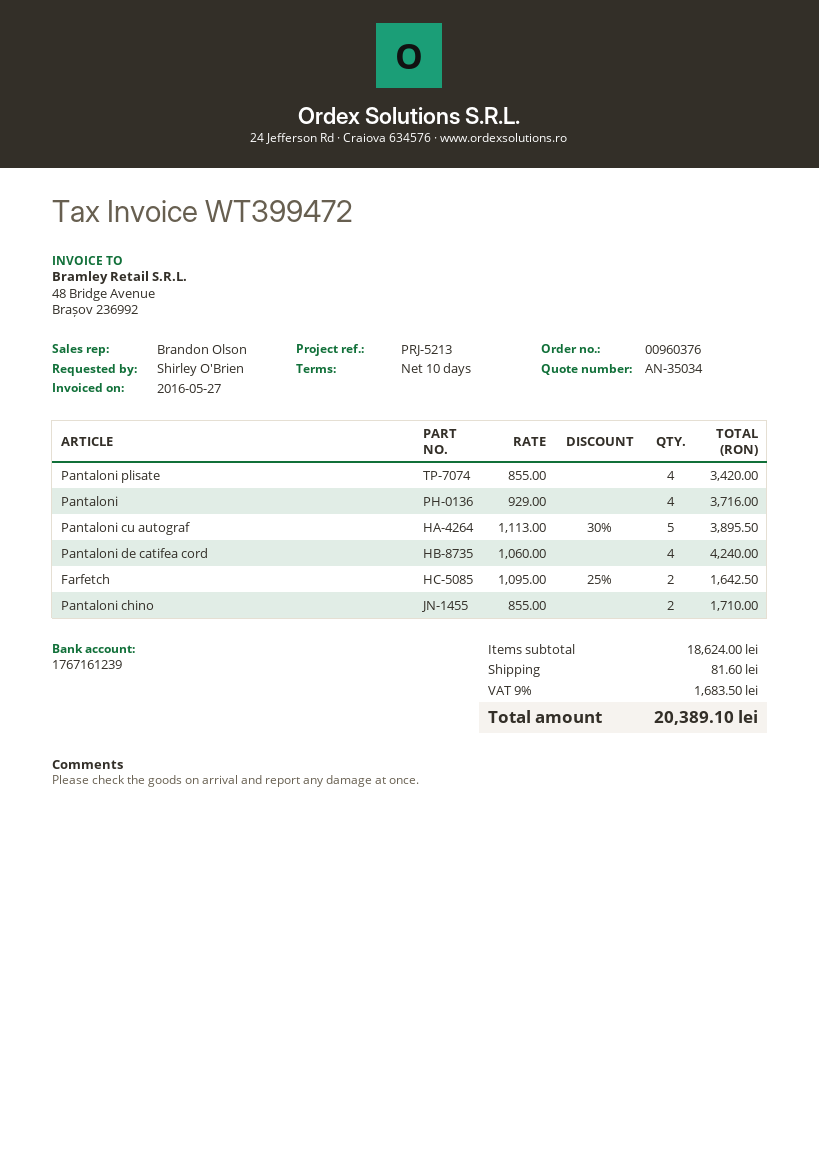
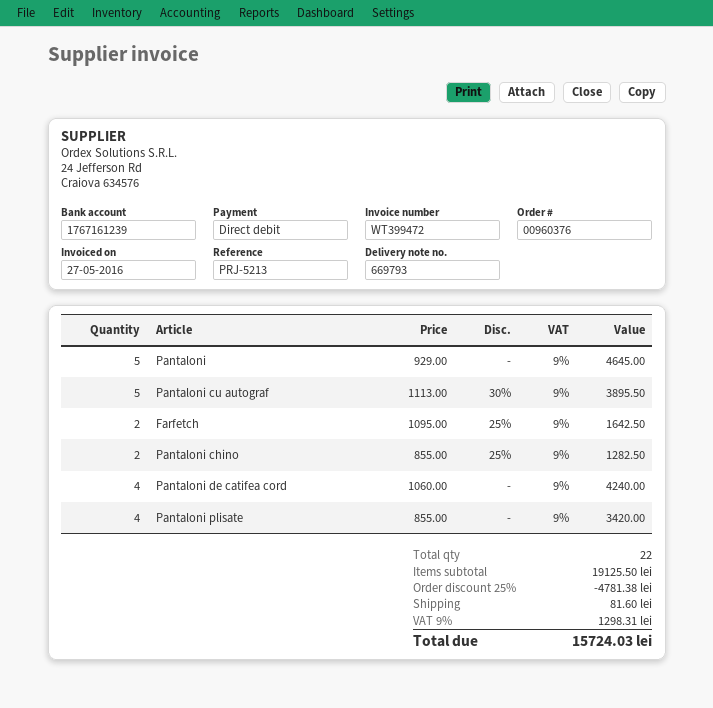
Pantaloni: 4 x 929.00 = 3716.00 -> 5 x 929.00 = 4645.00
Pantaloni chino: 2 x 855.00 = 1710.00 -> 2 x 855.00 - 25% = 1282.50
subtotal: 18624.00 -> 19125.50
discount: none -> 25% = 4781.38
tax: 9% = 1683.50 -> 9% = 1298.31
total: 20389.10 -> 15724.03

